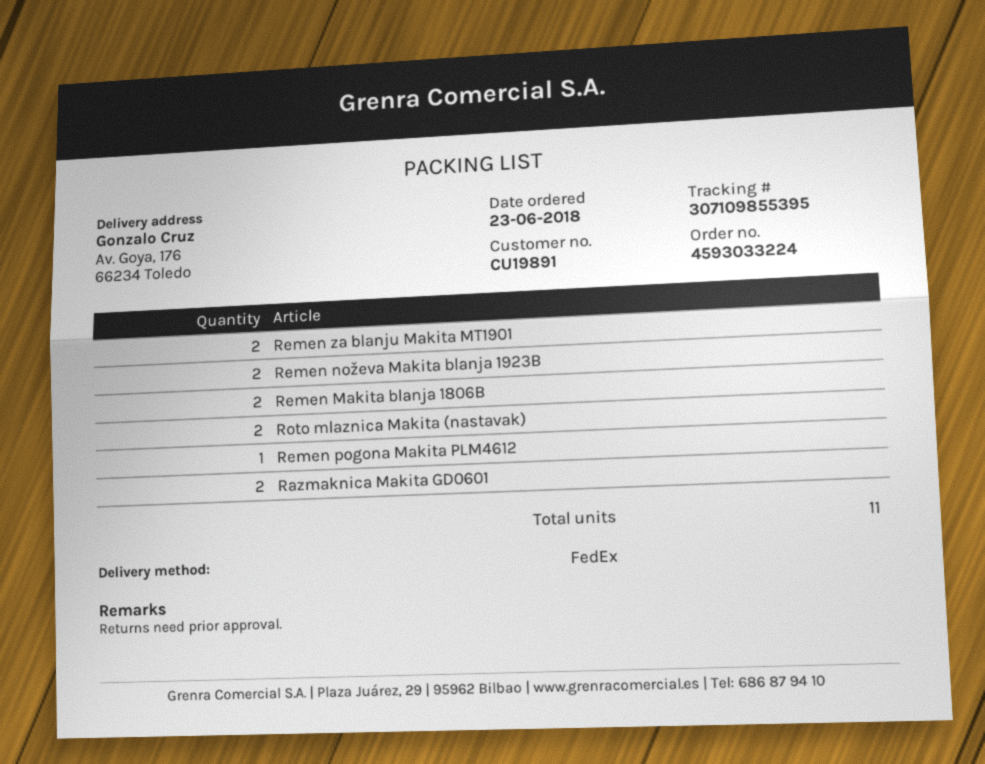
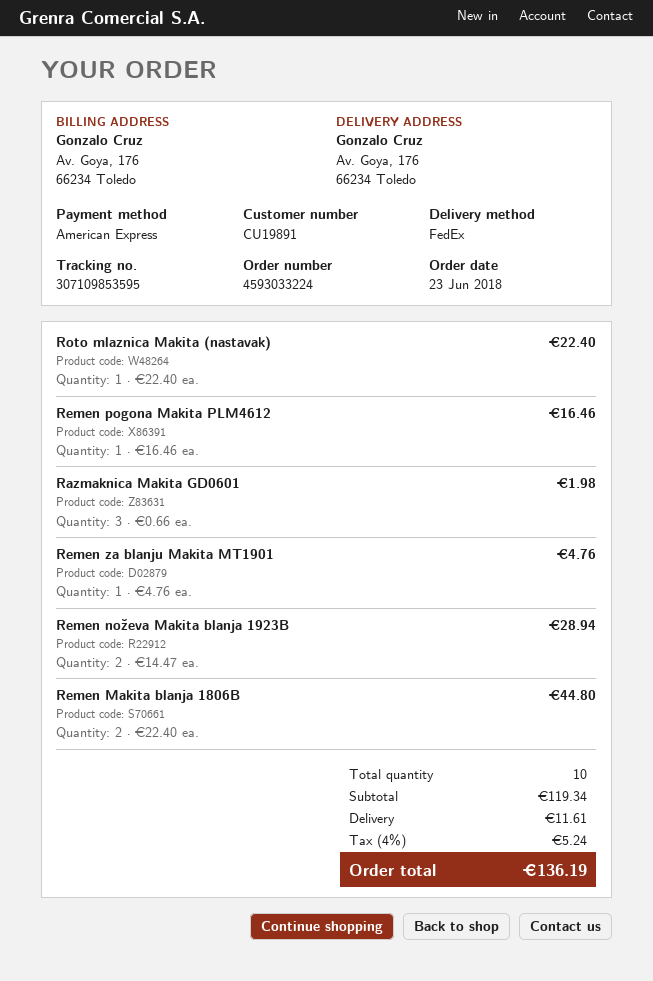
tracking number: 307109855395 -> 307109853595
Remen za blanju Makita MT1901: 2 -> 1
Roto mlaznica Makita (nastavak): 2 -> 1
Razmaknica Makita GD0601: 2 -> 3
total quantity: 11 -> 10

